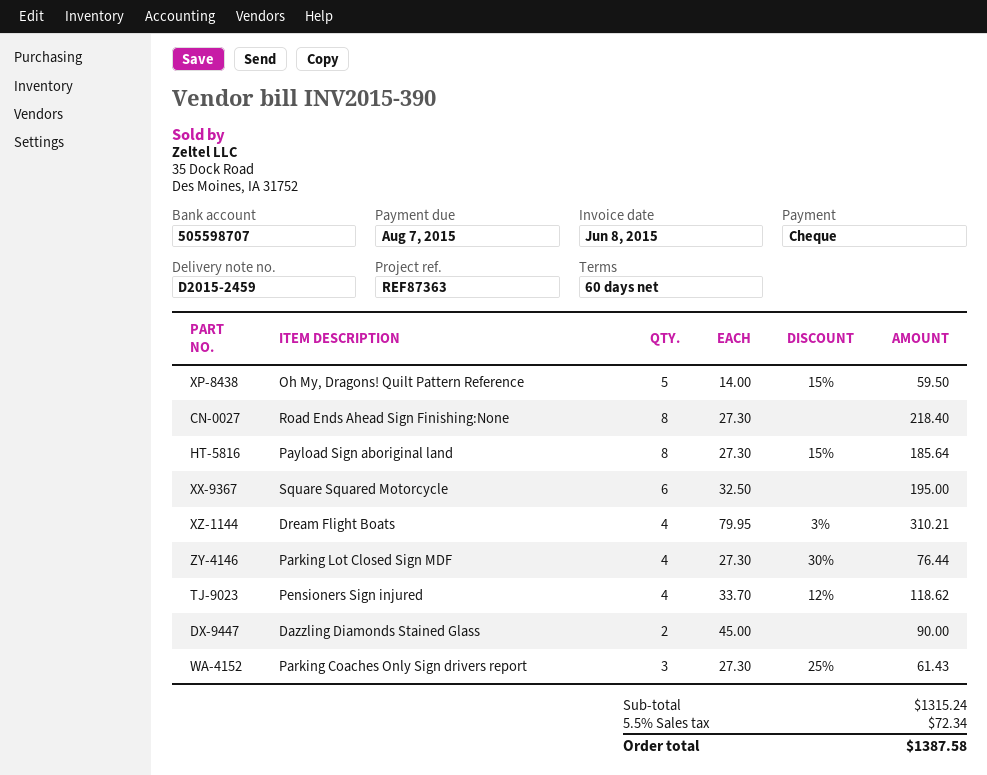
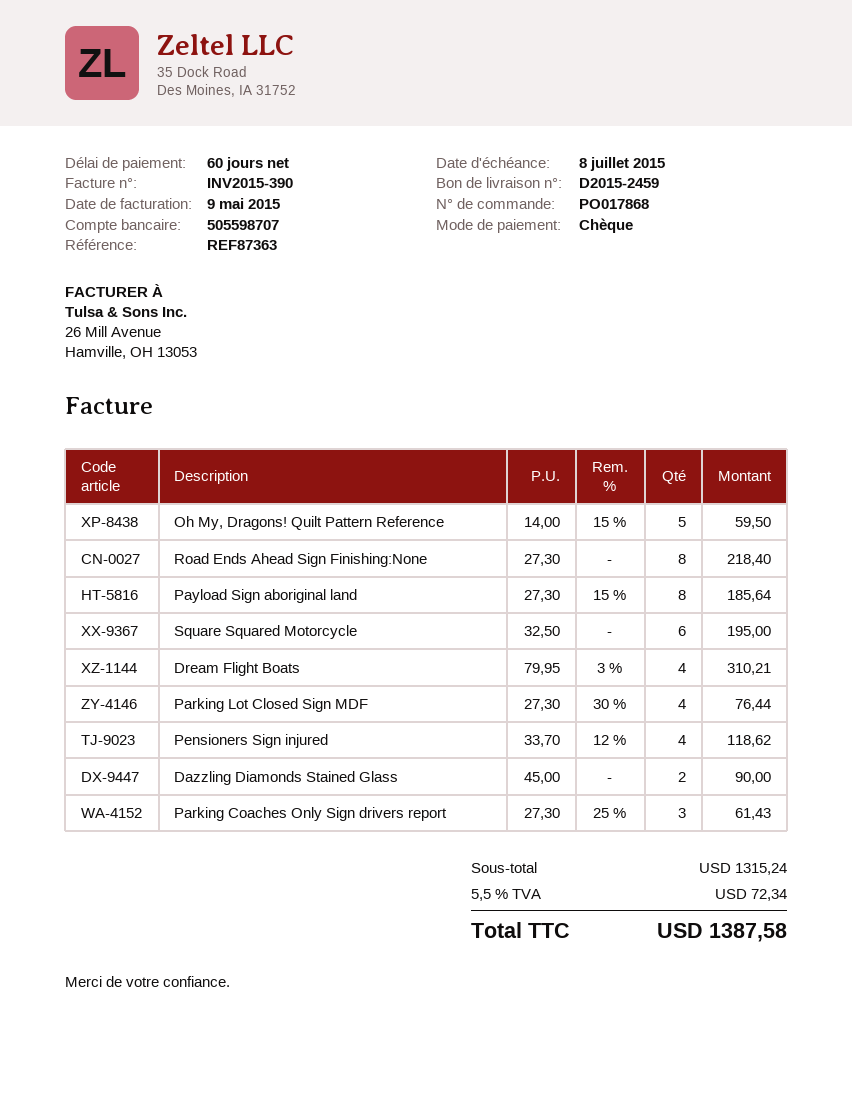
invoice date: 2015-06-08 -> 2015-05-09
due date: 2015-08-07 -> 2015-07-08

